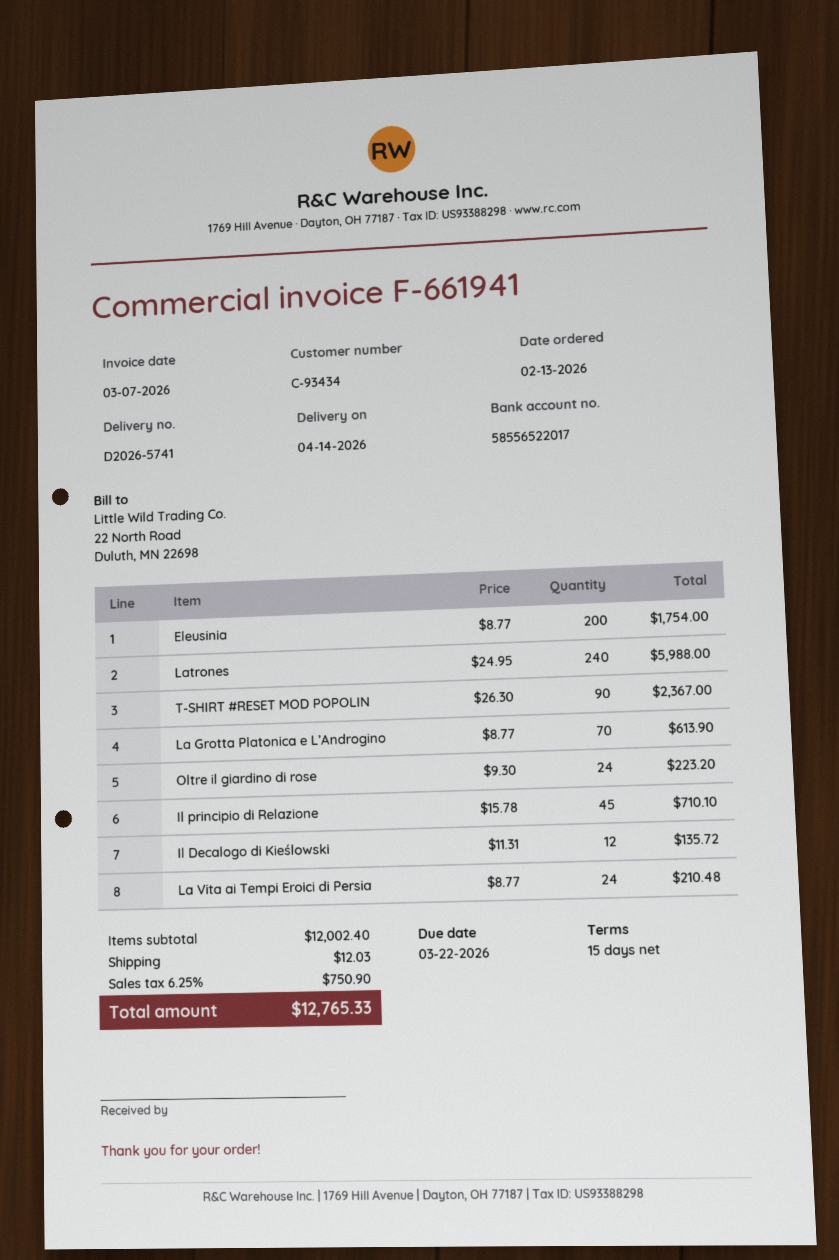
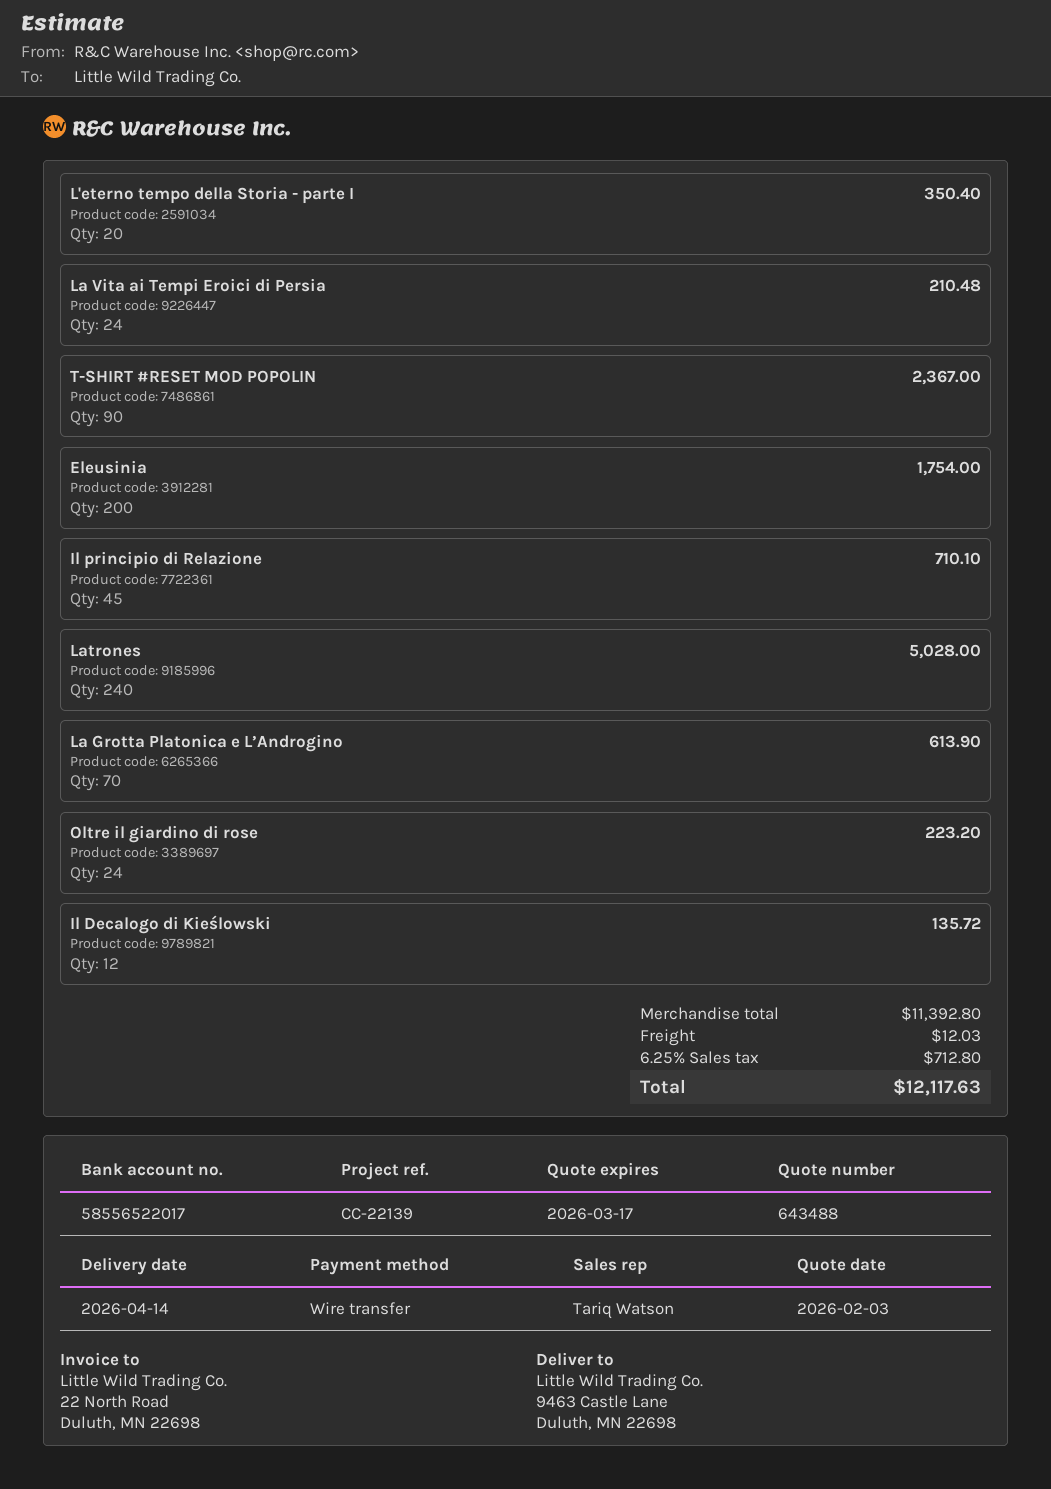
Latrones: 240 for 5988.00 -> 240 for 5028.00
L'eterno tempo della Storia - parte I: none -> 20 for 350.40
subtotal: 12002.40 -> 11392.80
tax: 6.25% = 750.90 -> 6.25% = 712.80
total: 12765.33 -> 12117.63

